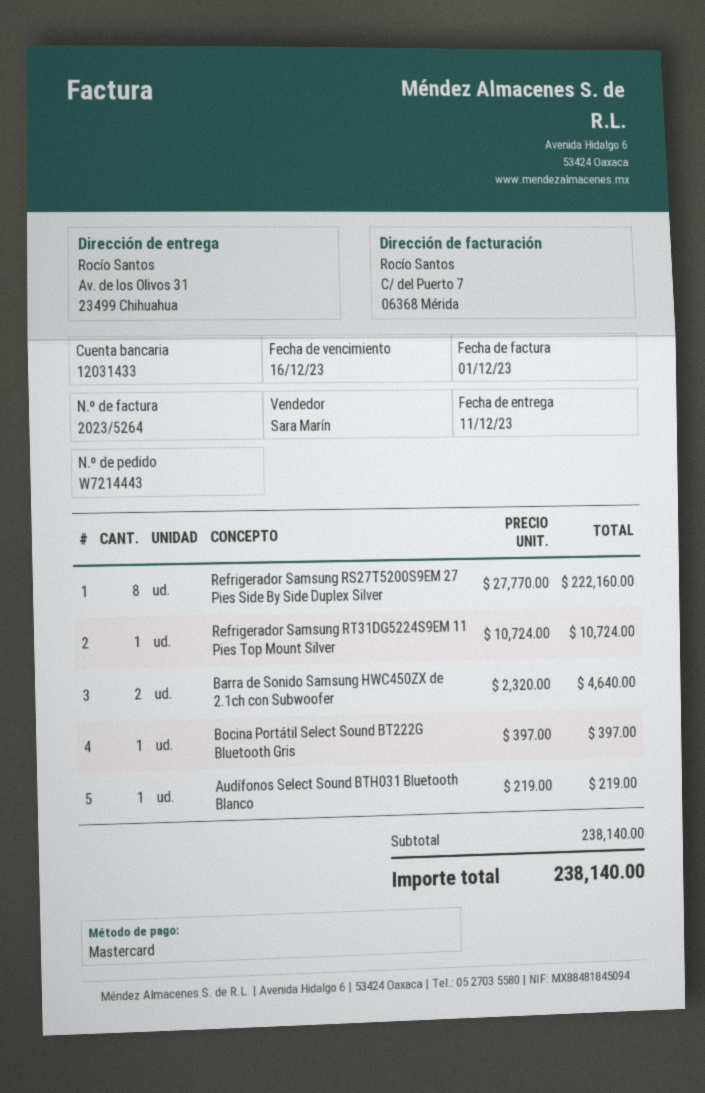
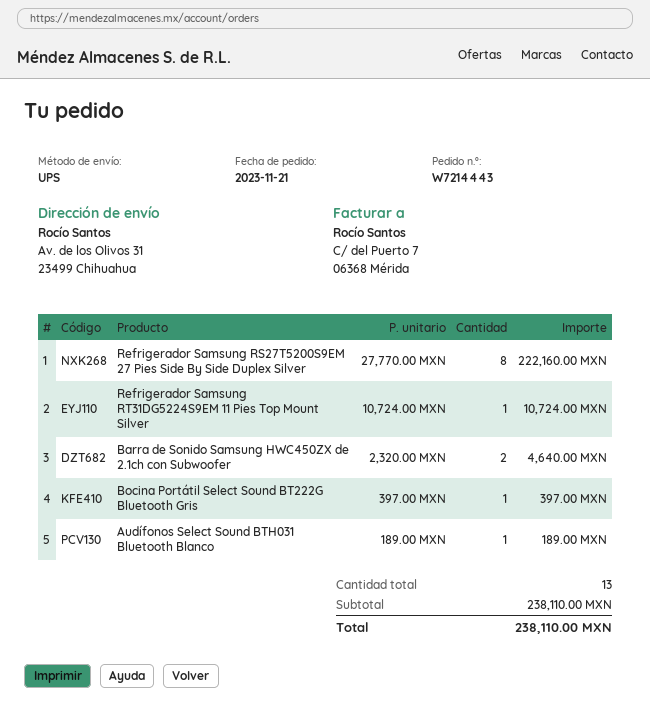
Audífonos Select Sound BTH031 Bluetooth Blanco: 1 x 219.00 = 219.00 -> 1 x 189.00 = 189.00
subtotal: 238140.00 -> 238110.00
total: 238140.00 -> 238110.00

